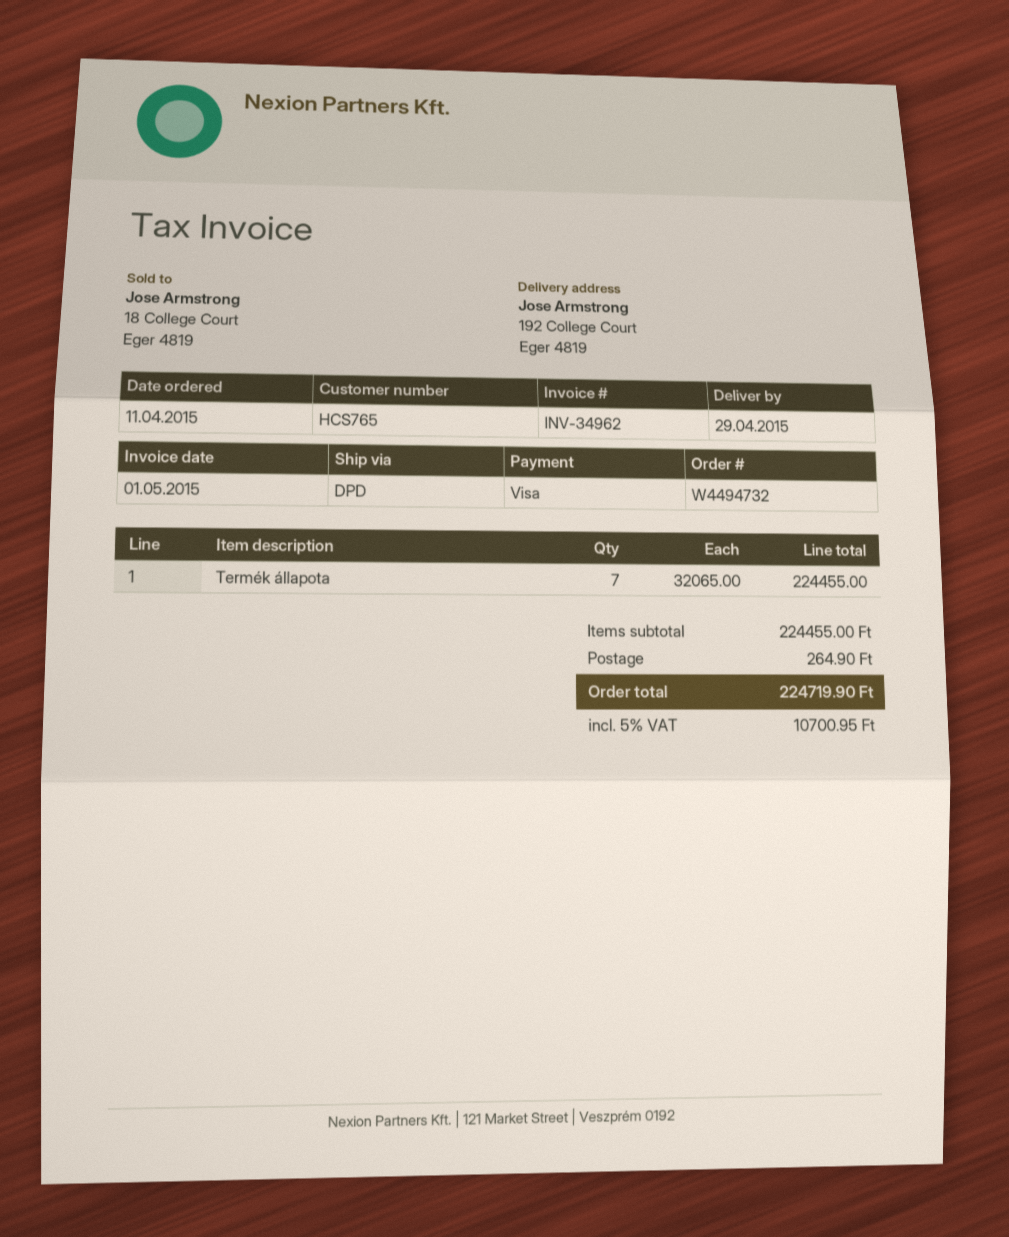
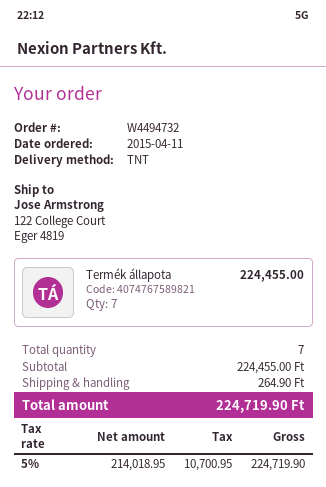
shipping method: DPD -> TNT
ship to: 192 College Court, Eger 4819 -> 122 College Court, Eger 4819

